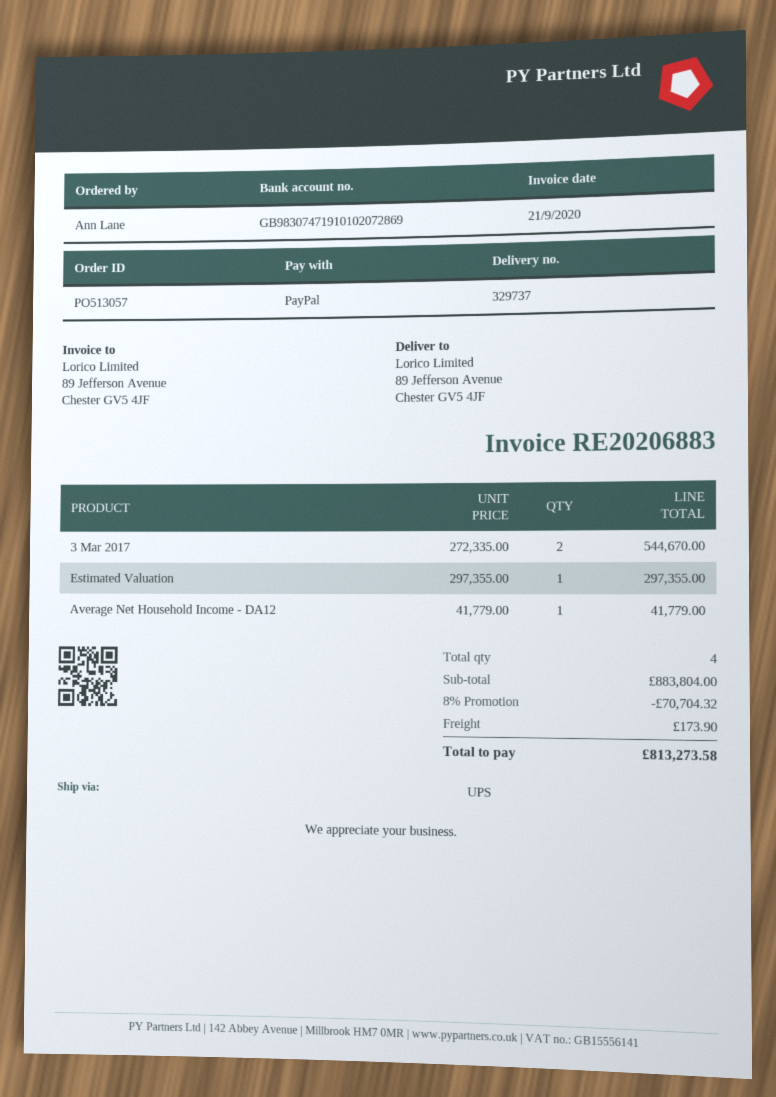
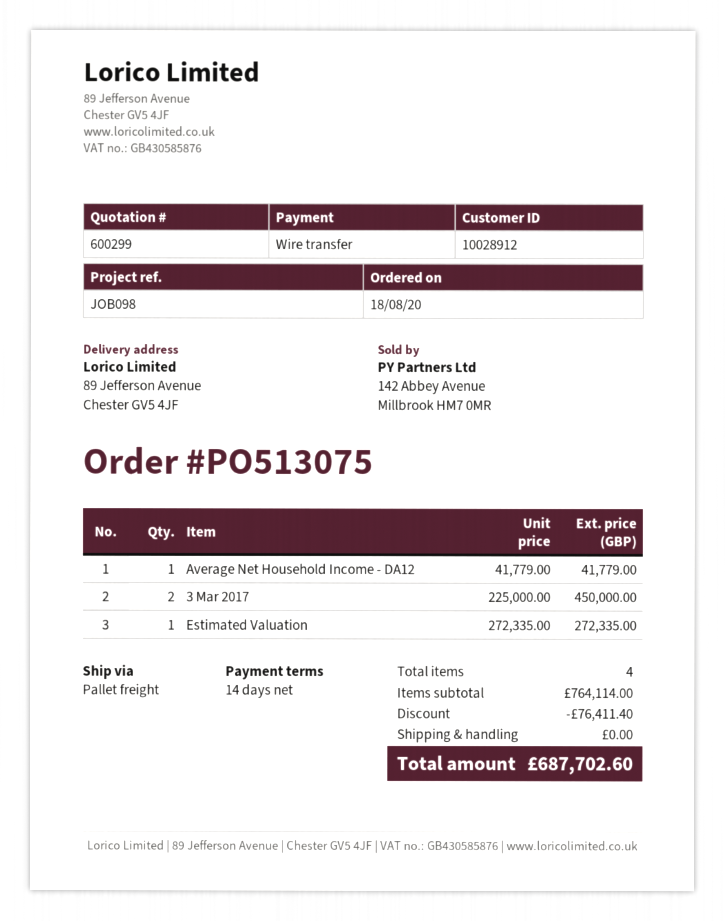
order number: PO513057 -> PO513075
payment method: PayPal -> bank transfer
shipping method: UPS -> pallet freight
3 Mar 2017: 2 x 272335.00 = 544670.00 -> 2 x 225000.00 = 450000.00
Estimated Valuation: 1 x 297355.00 = 297355.00 -> 1 x 272335.00 = 272335.00
subtotal: 883804.00 -> 764114.00
discount: 70704.32 -> 76411.40
shipping: 173.90 -> 0.00
total: 813273.58 -> 687702.60

